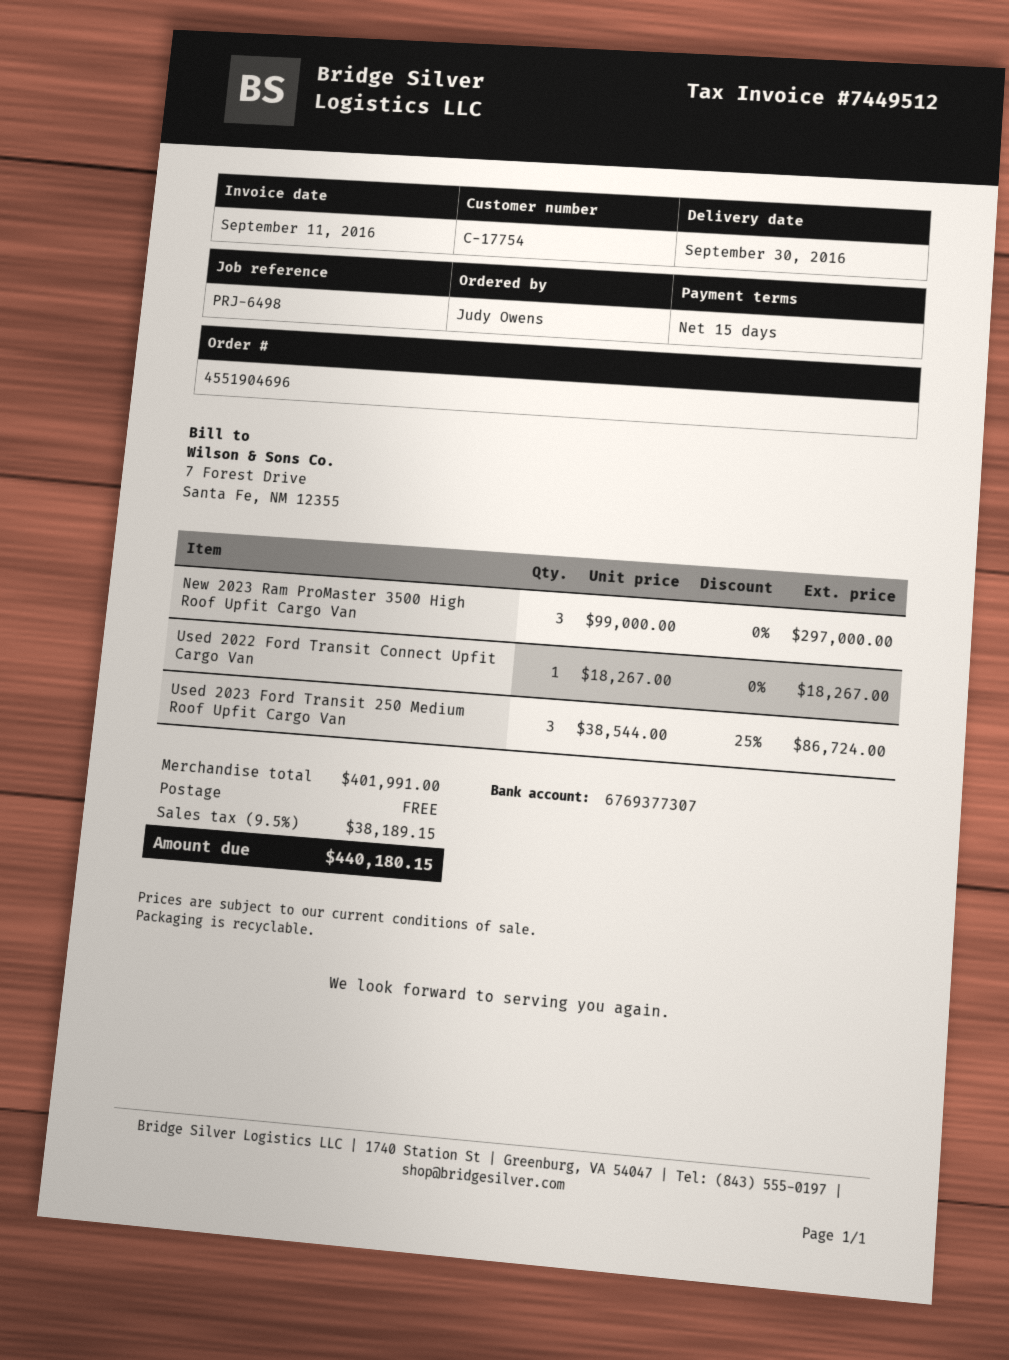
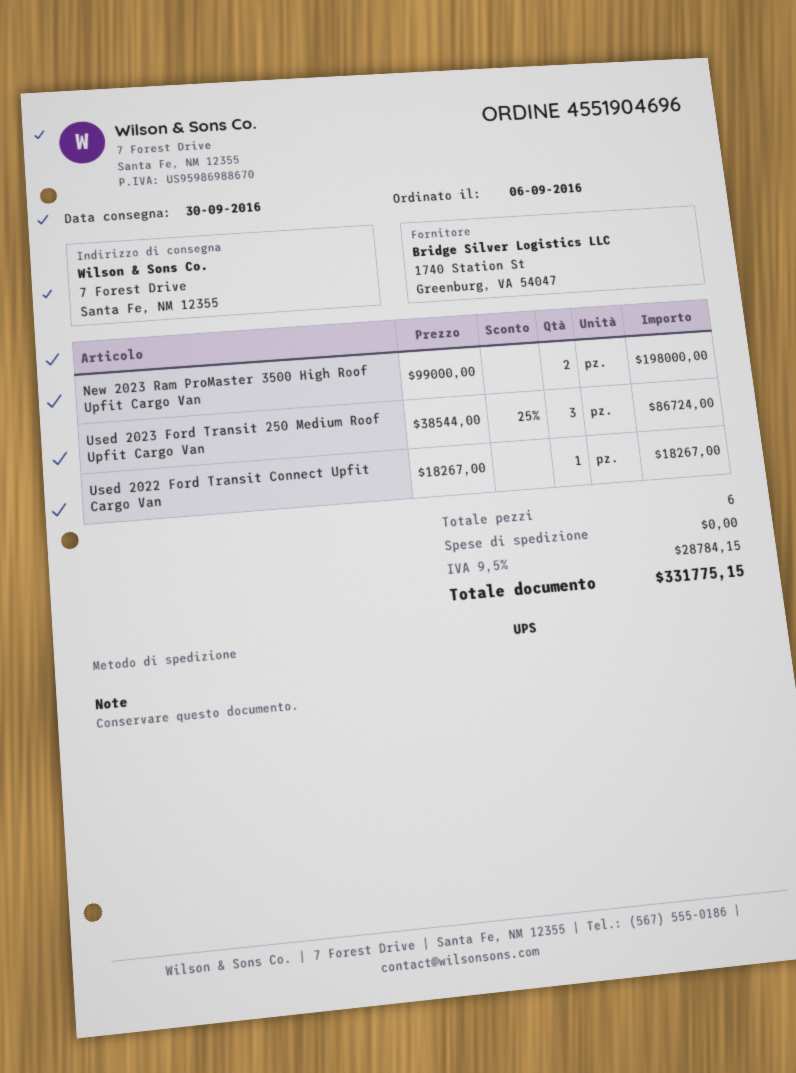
New 2023 Ram ProMaster 3500 High Roof Upfit Cargo Van: 3 x 99000.00 = 297000.00 -> 2 x 99000.00 = 198000.00
tax: 9.5% = 38189.15 -> 9.5% = 28784.15
total: 440180.15 -> 331775.15

